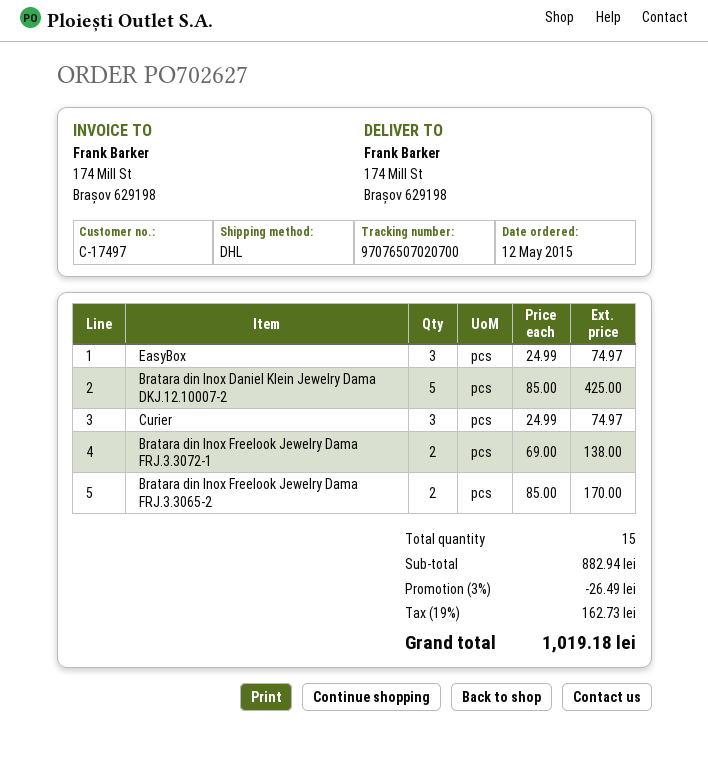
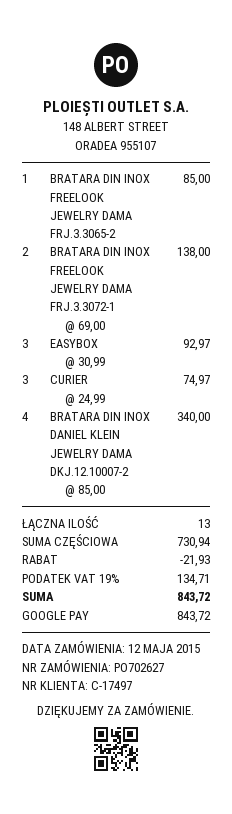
EasyBox: 3 x 24.99 = 74.97 -> 3 x 30.99 = 92.97
Bratara din Inox Daniel Klein Jewelry Dama DKJ.12.10007-2: 5 x 85.00 = 425.00 -> 4 x 85.00 = 340.00
Bratara din Inox Freelook Jewelry Dama FRJ.3.3065-2: 2 x 85.00 = 170.00 -> 1 x 85.00 = 85.00
total quantity: 15 -> 13
subtotal: 882.94 -> 730.94
discount: 26.49 -> 21.93
tax: 19% = 162.73 -> 19% = 134.71
total: 1019.18 -> 843.72

